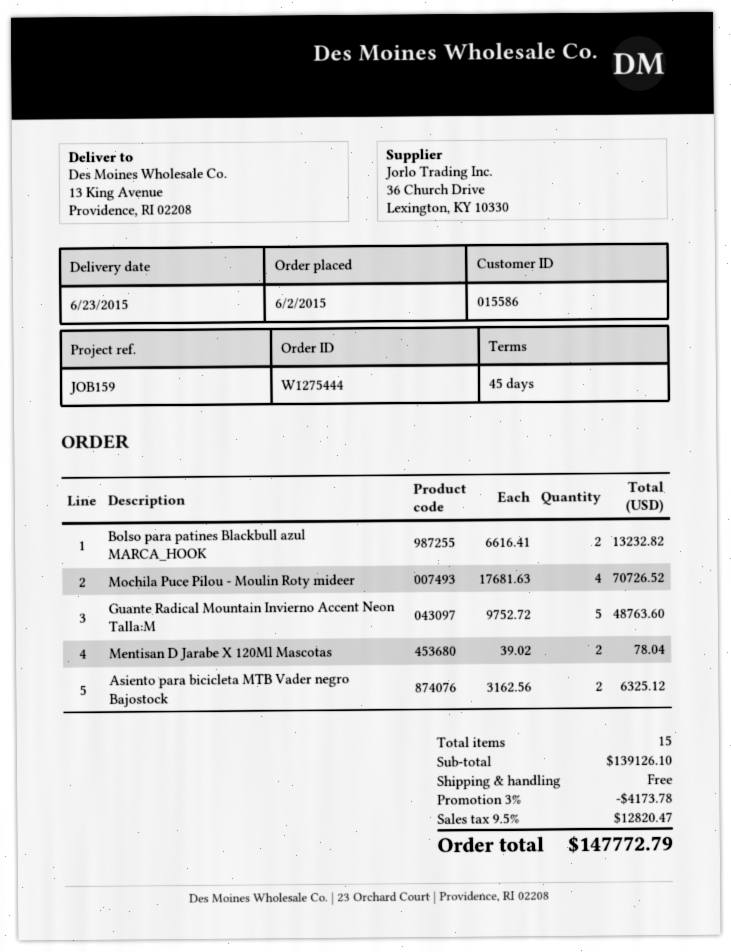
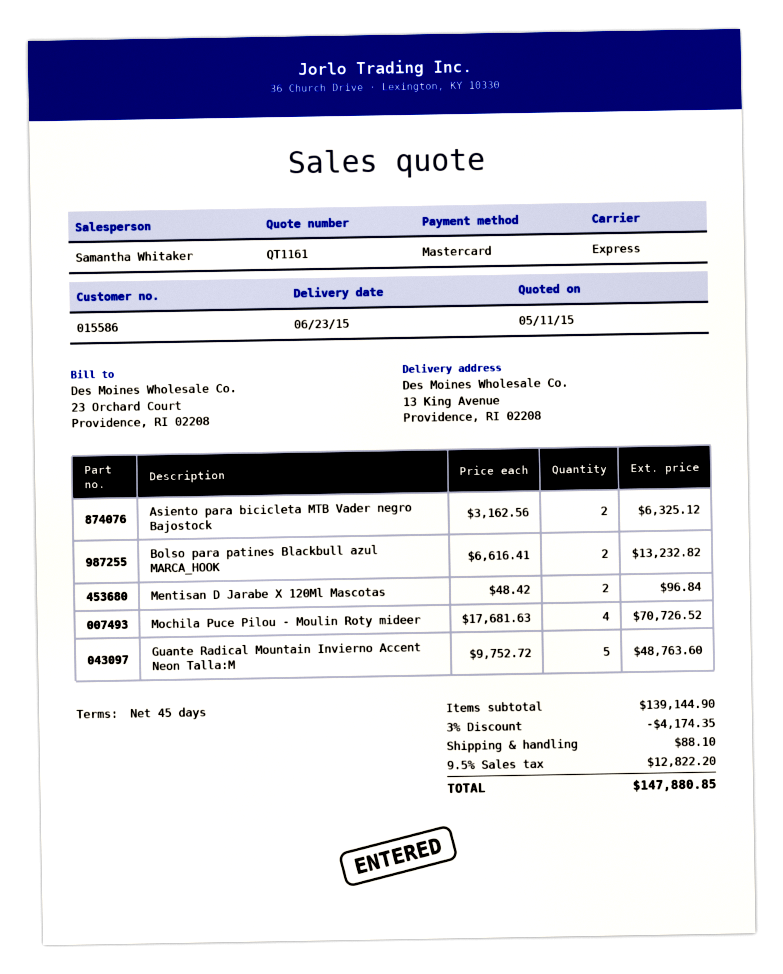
Mentisan D Jarabe X 120Ml Mascotas: 2 x 39.02 = 78.04 -> 2 x 48.42 = 96.84
subtotal: 139126.10 -> 139144.90
discount: 3% = 4173.78 -> 3% = 4174.35
shipping: 0.00 -> 88.10
tax: 9.5% = 12820.47 -> 9.5% = 12822.20
total: 147772.79 -> 147880.85

